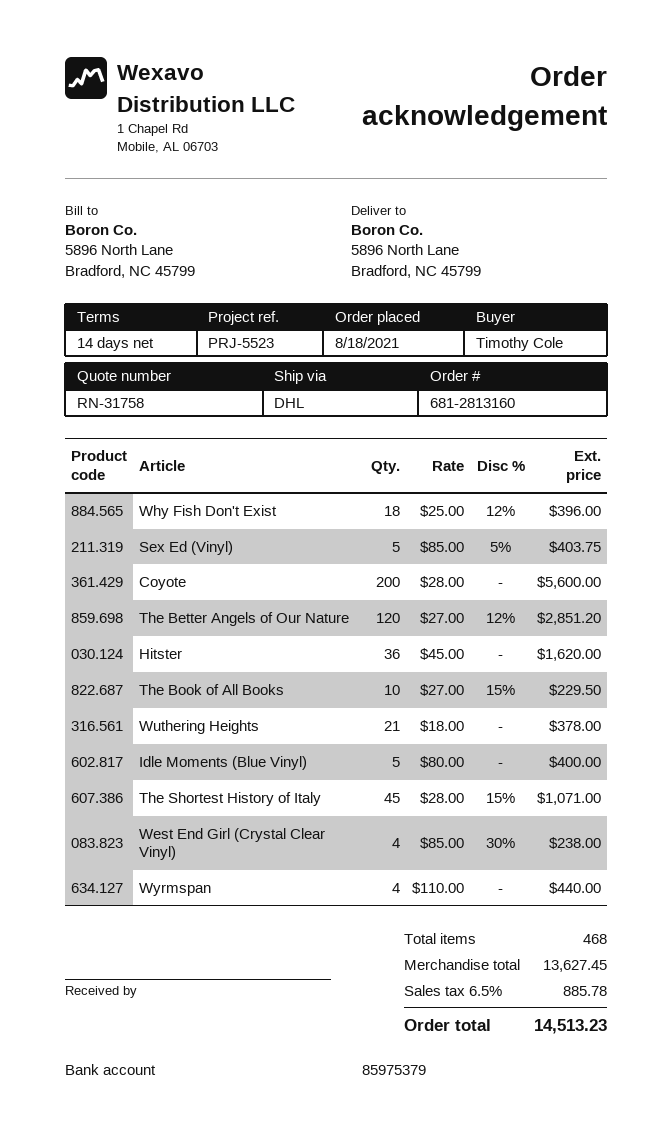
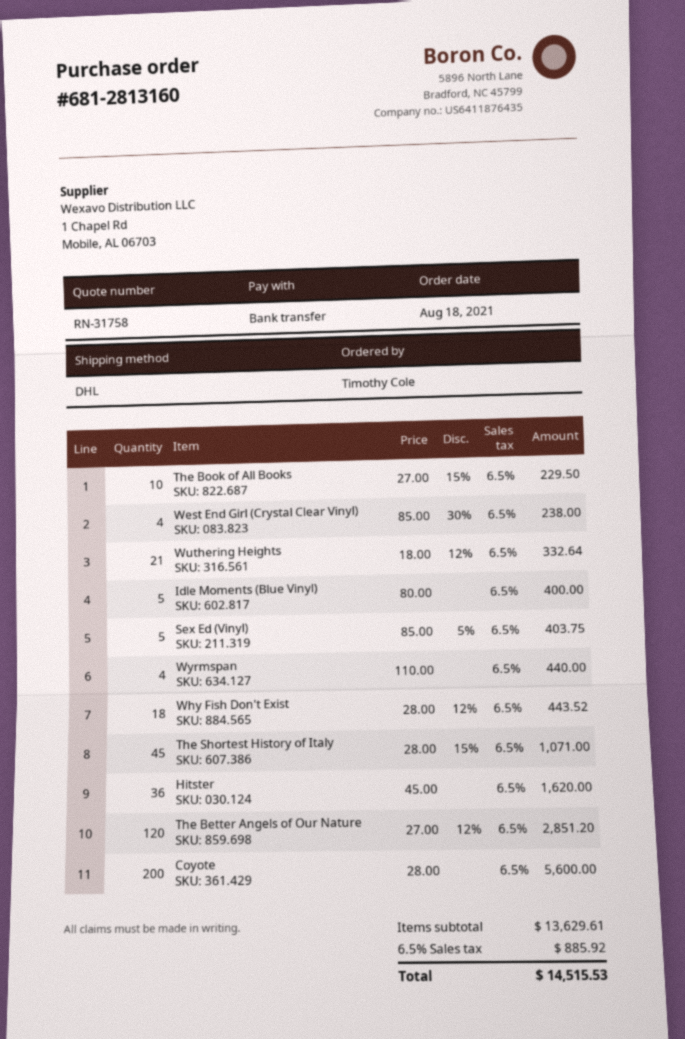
Why Fish Don't Exist: 18 x 25.00 - 12% = 396.00 -> 18 x 28.00 - 12% = 443.52
Wuthering Heights: 21 x 18.00 = 378.00 -> 21 x 18.00 - 12% = 332.64
subtotal: 13627.45 -> 13629.61
tax: 6.5% = 885.78 -> 6.5% = 885.92
total: 14513.23 -> 14515.53

